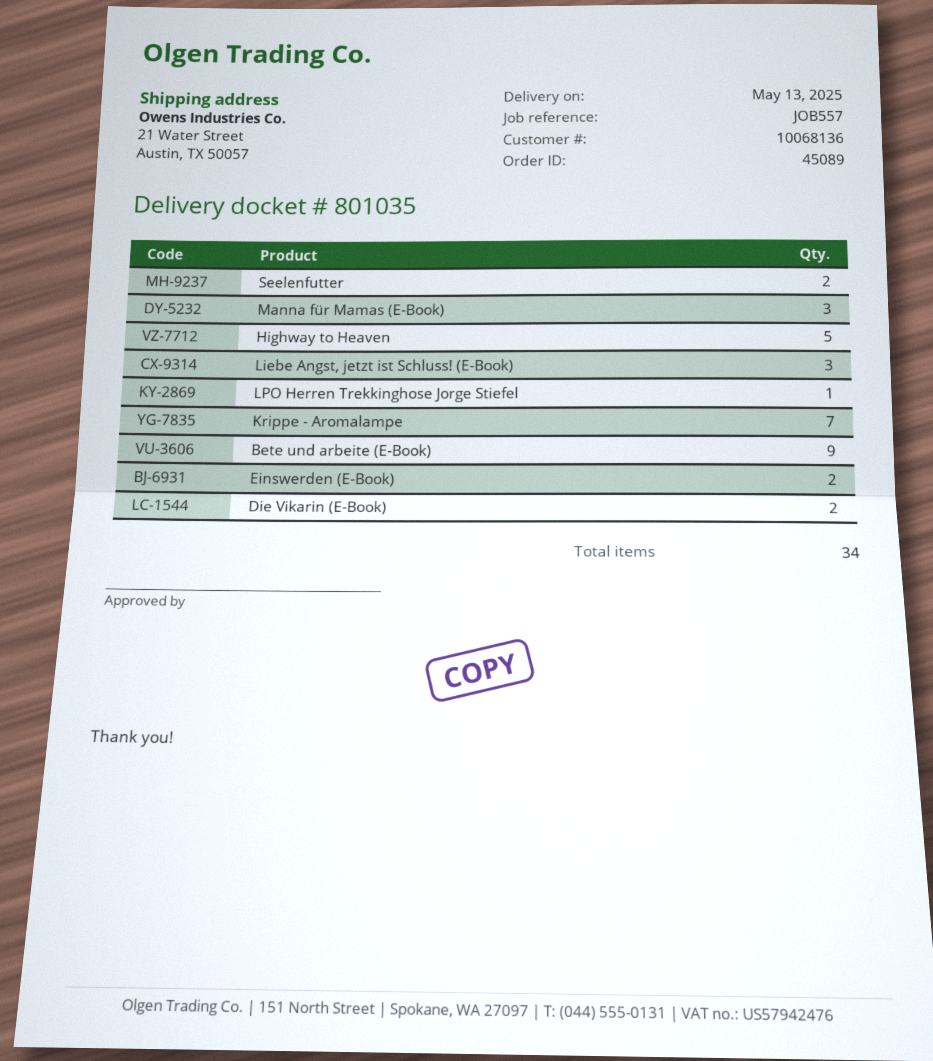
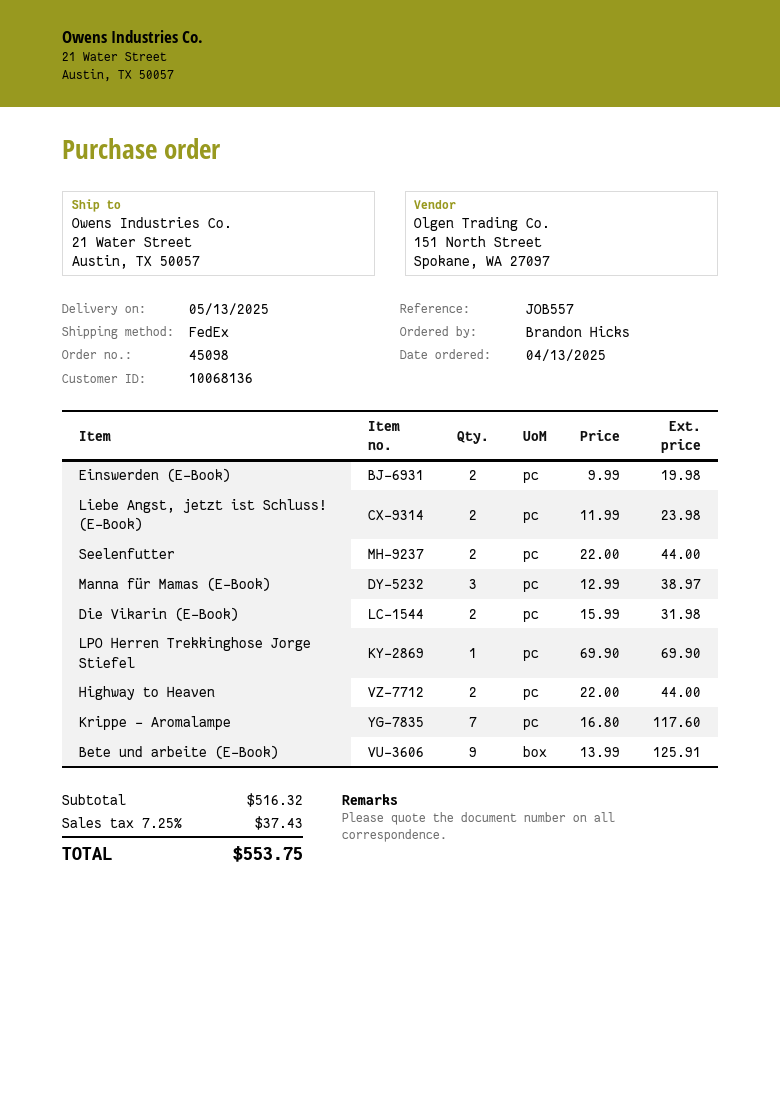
order number: 45089 -> 45098
Highway to Heaven: 5 -> 2
Liebe Angst, jetzt ist Schluss! (E-Book): 3 -> 2

